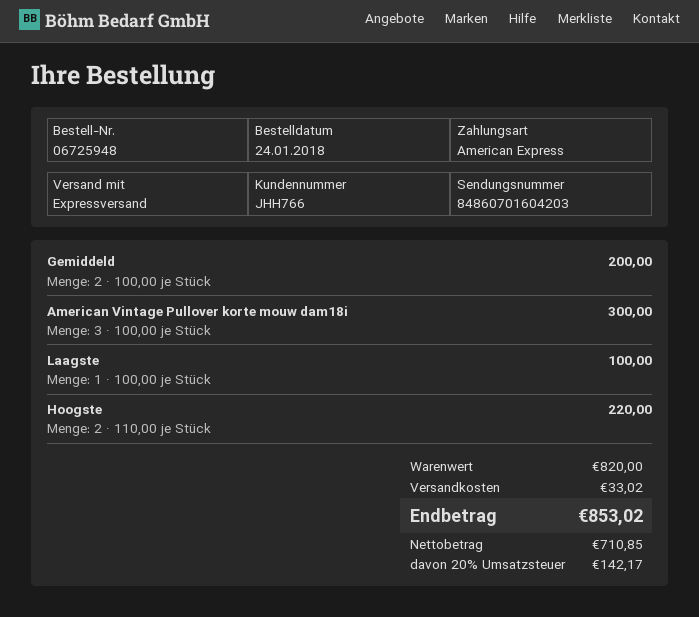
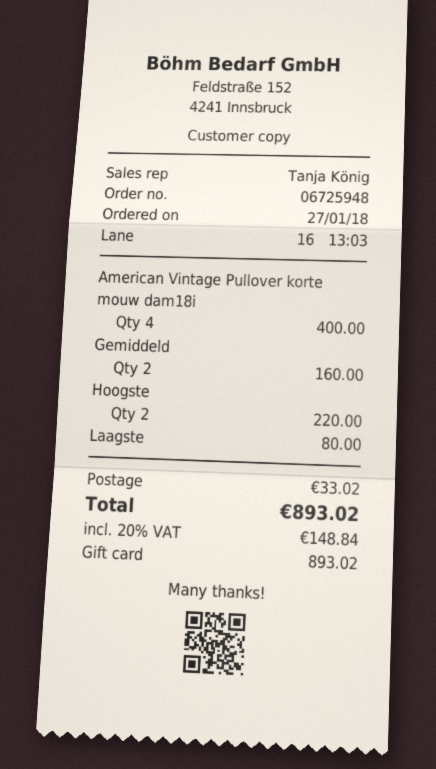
order date: 2018-01-24 -> 2018-01-27
payment method: American Express -> gift card
Gemiddeld: 2 for 200.00 -> 2 for 160.00
American Vintage Pullover korte mouw dam18i: 3 for 300.00 -> 4 for 400.00
Laagste: 1 for 100.00 -> 1 for 80.00
tax: 20% = 142.17 -> 20% = 148.84
total: 853.02 -> 893.02

